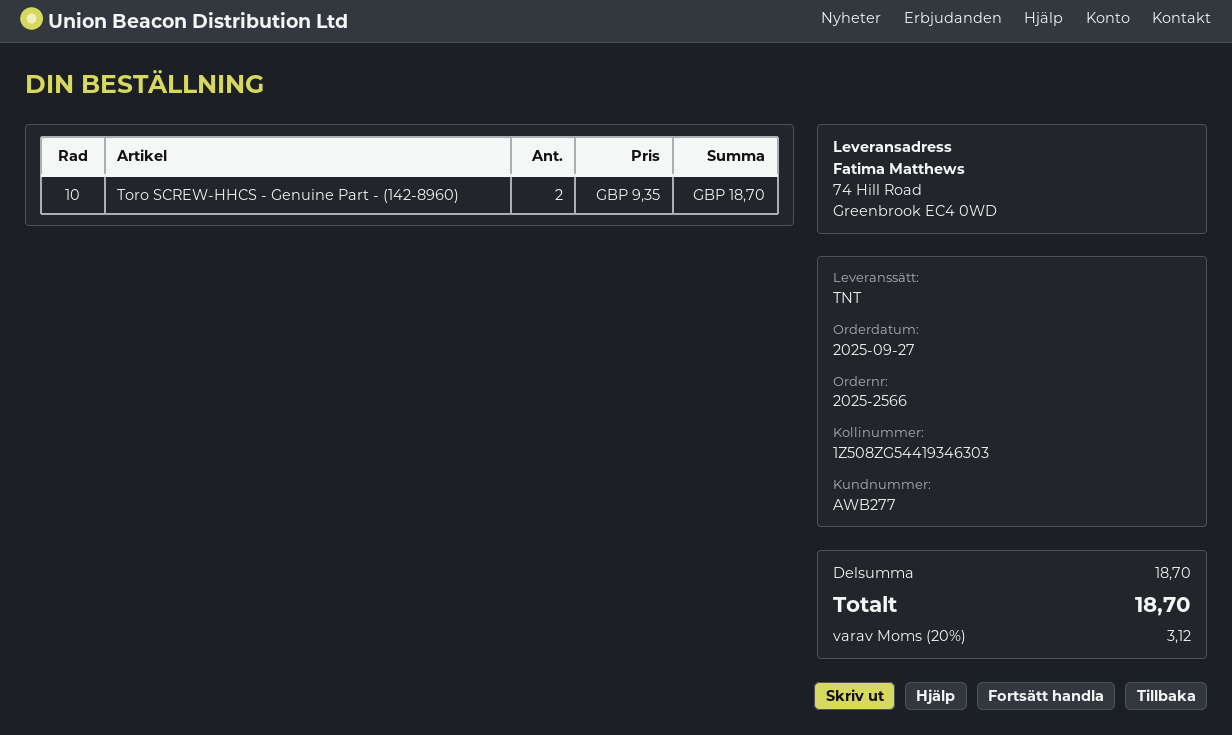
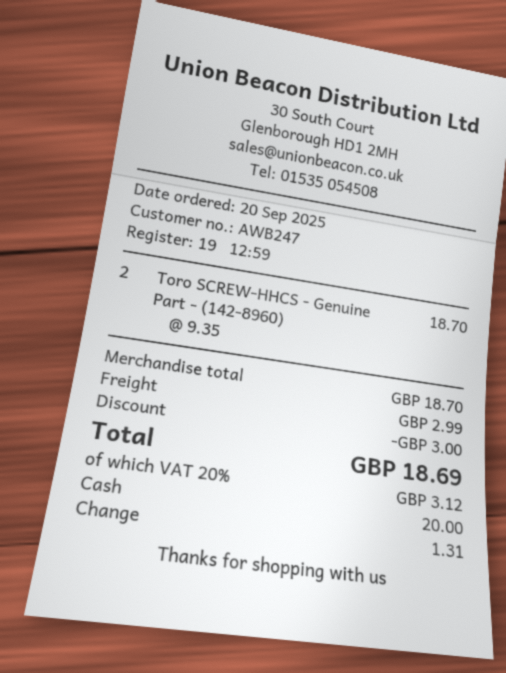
order date: 2025-09-27 -> 2025-09-20
customer number: AWB277 -> AWB247
discount: none -> 3.00
shipping: none -> 2.99
total: 18.70 -> 18.69

